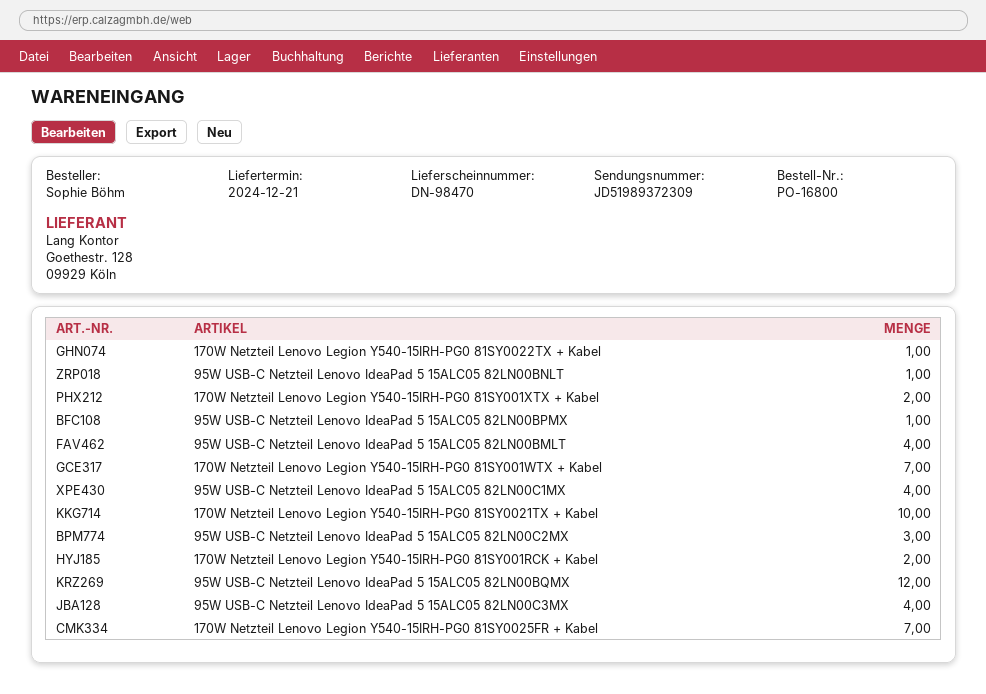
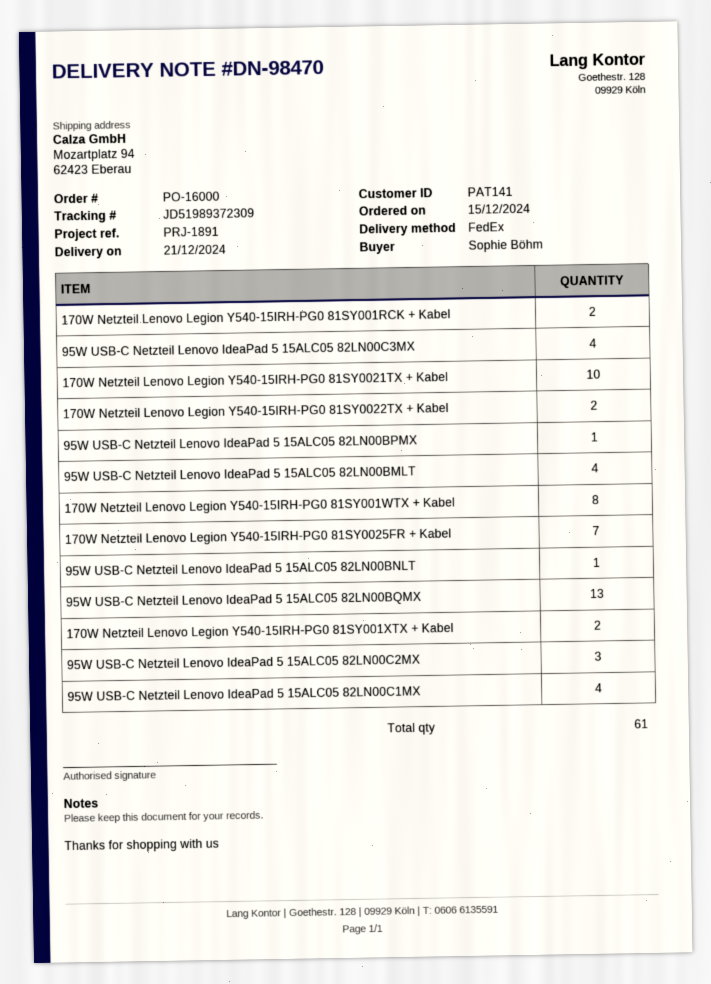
order number: PO-16800 -> PO-16000
170W Netzteil Lenovo Legion Y540-15IRH-PG0 81SY0022TX + Kabel: 1 -> 2
170W Netzteil Lenovo Legion Y540-15IRH-PG0 81SY001WTX + Kabel: 7 -> 8
95W USB-C Netzteil Lenovo IdeaPad 5 15ALC05 82LN00BQMX: 12 -> 13

